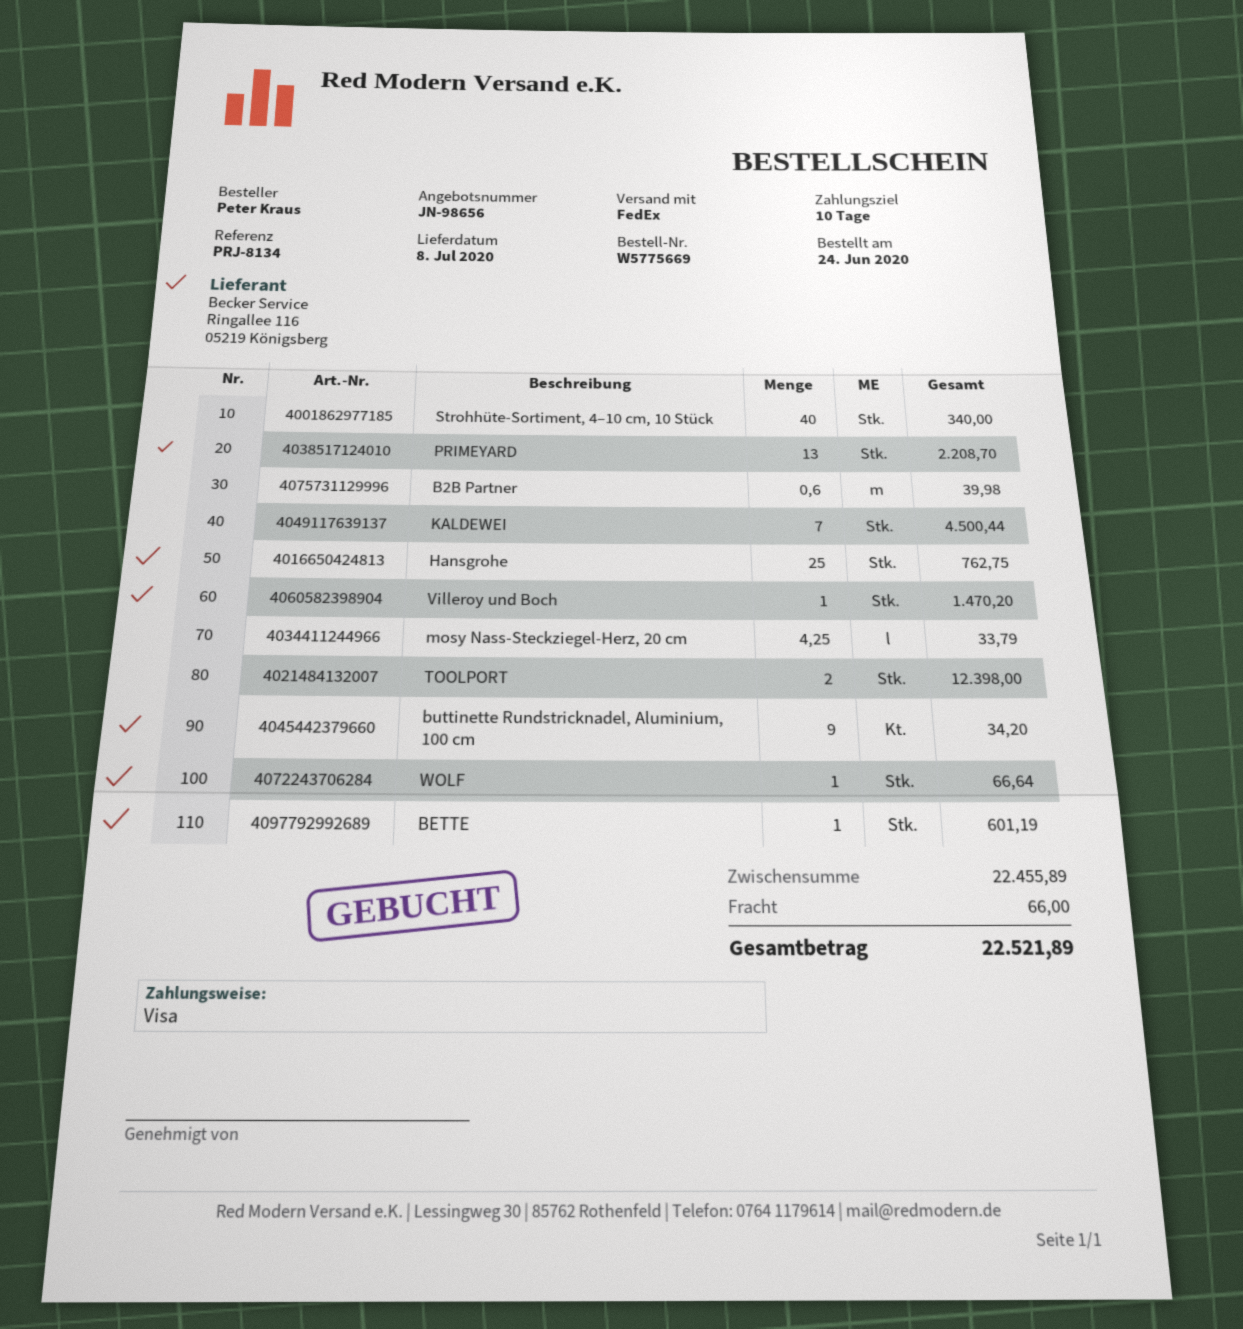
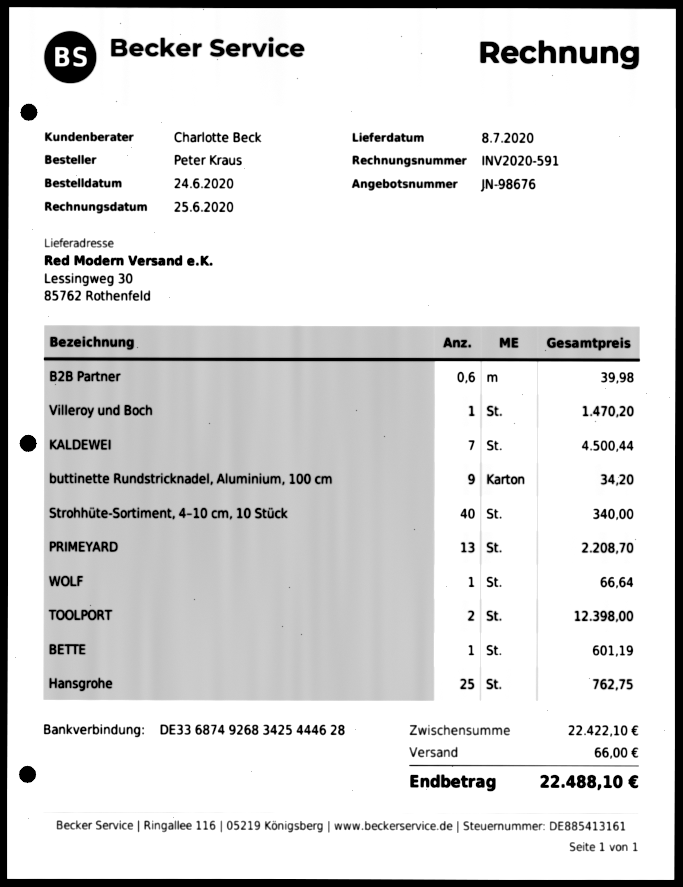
quote number: JN-98656 -> JN-98676
mosy Nass-Steckziegel-Herz, 20 cm: 4.25 for 33.79 -> none
subtotal: 22455.89 -> 22422.10
total: 22521.89 -> 22488.10

